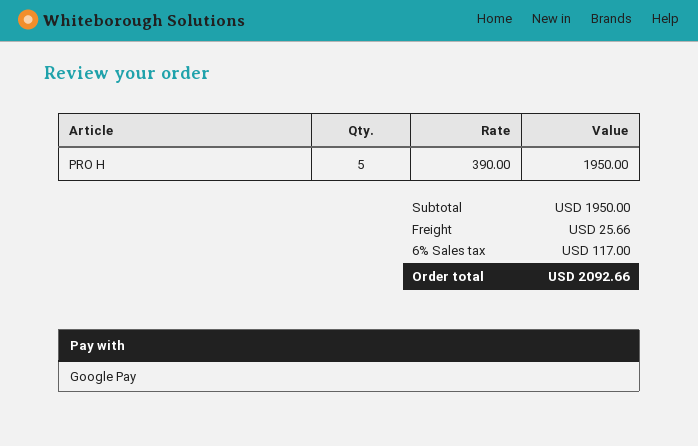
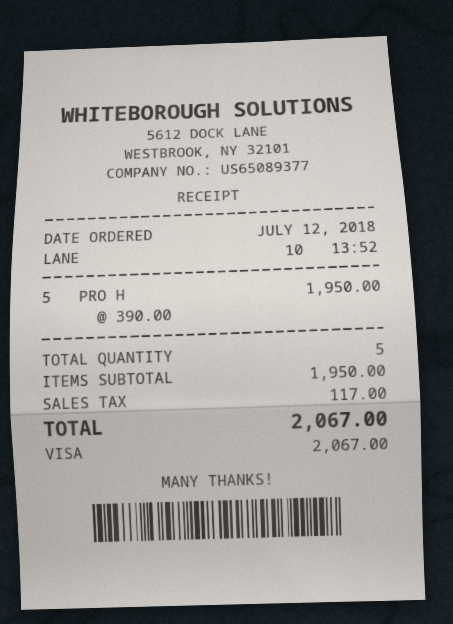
payment method: Google Pay -> Visa
shipping: 25.66 -> none
total: 2092.66 -> 2067.00

